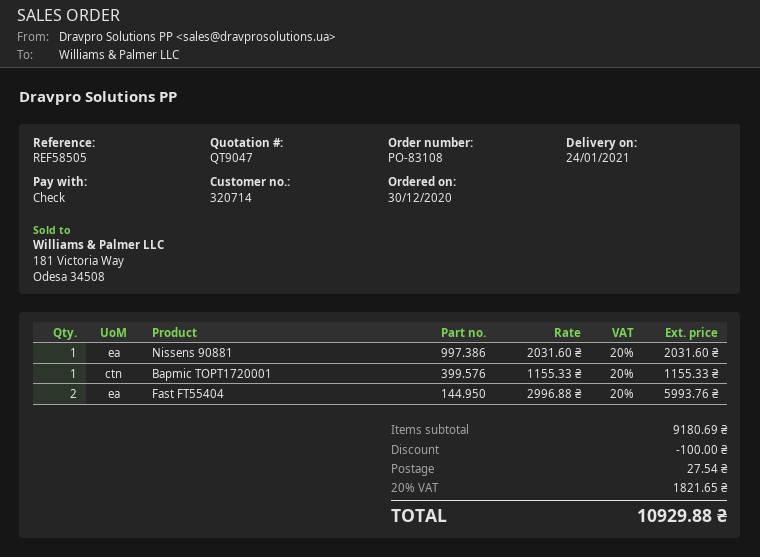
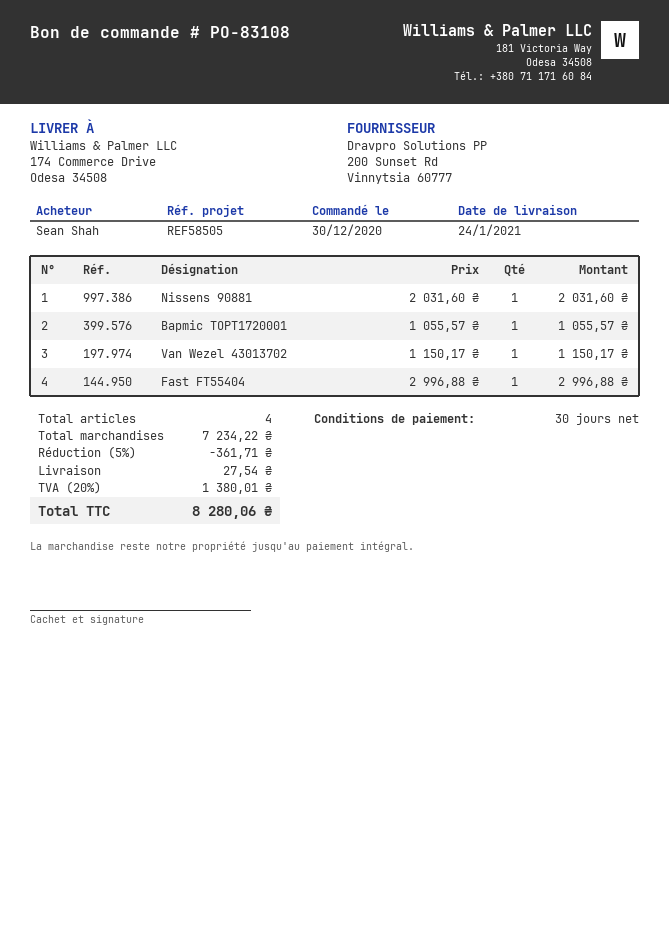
Bapmic TOPT1720001: 1 x 1155.33 = 1155.33 -> 1 x 1055.57 = 1055.57
Fast FT55404: 2 x 2996.88 = 5993.76 -> 1 x 2996.88 = 2996.88
Van Wezel 43013702: none -> 1 x 1150.17 = 1150.17
subtotal: 9180.69 -> 7234.22
discount: 100.00 -> 361.71
tax: 20% = 1821.65 -> 20% = 1380.01
total: 10929.88 -> 8280.06

